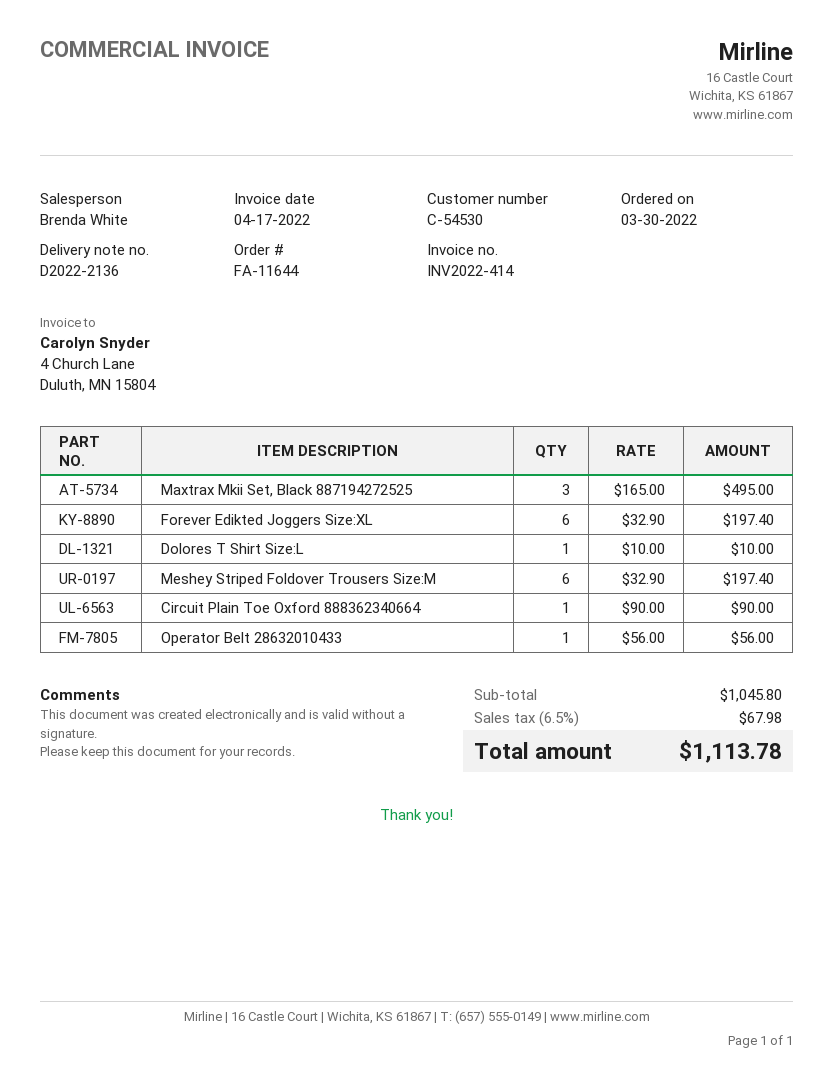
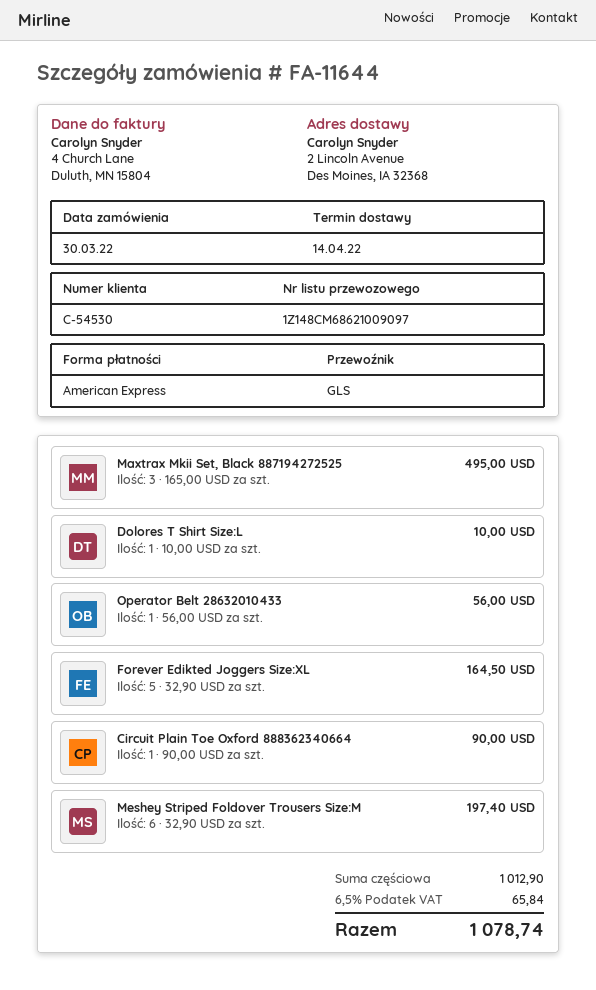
Forever Edikted Joggers Size:XL: 6 x 32.90 = 197.40 -> 5 x 32.90 = 164.50
subtotal: 1045.80 -> 1012.90
tax: 6.5% = 67.98 -> 6.5% = 65.84
total: 1113.78 -> 1078.74

